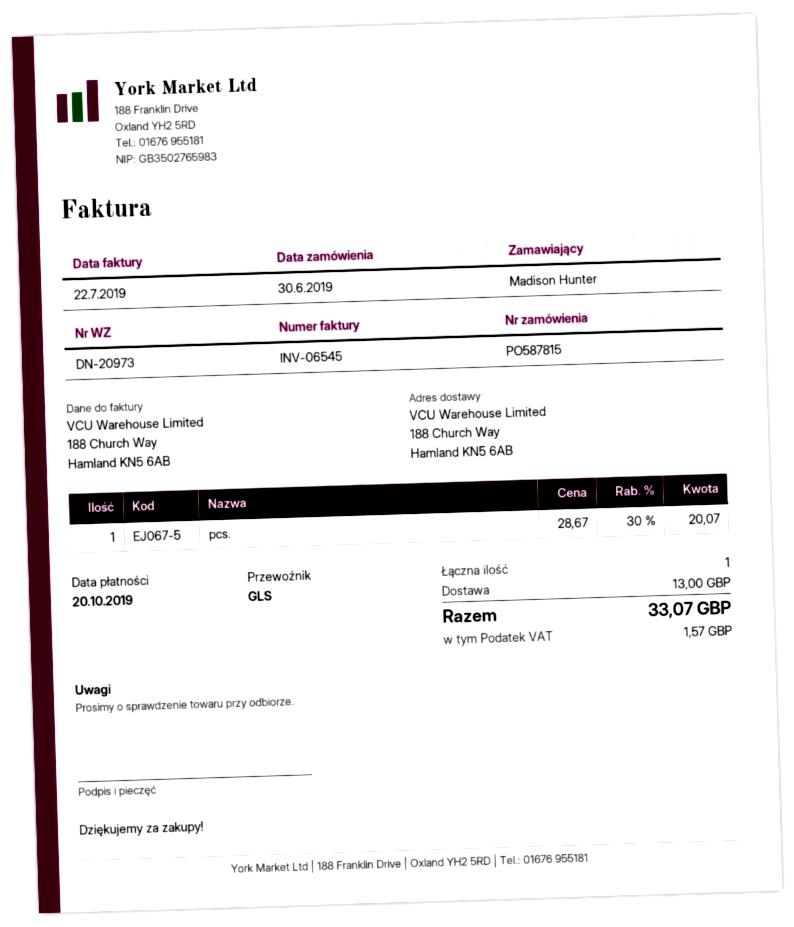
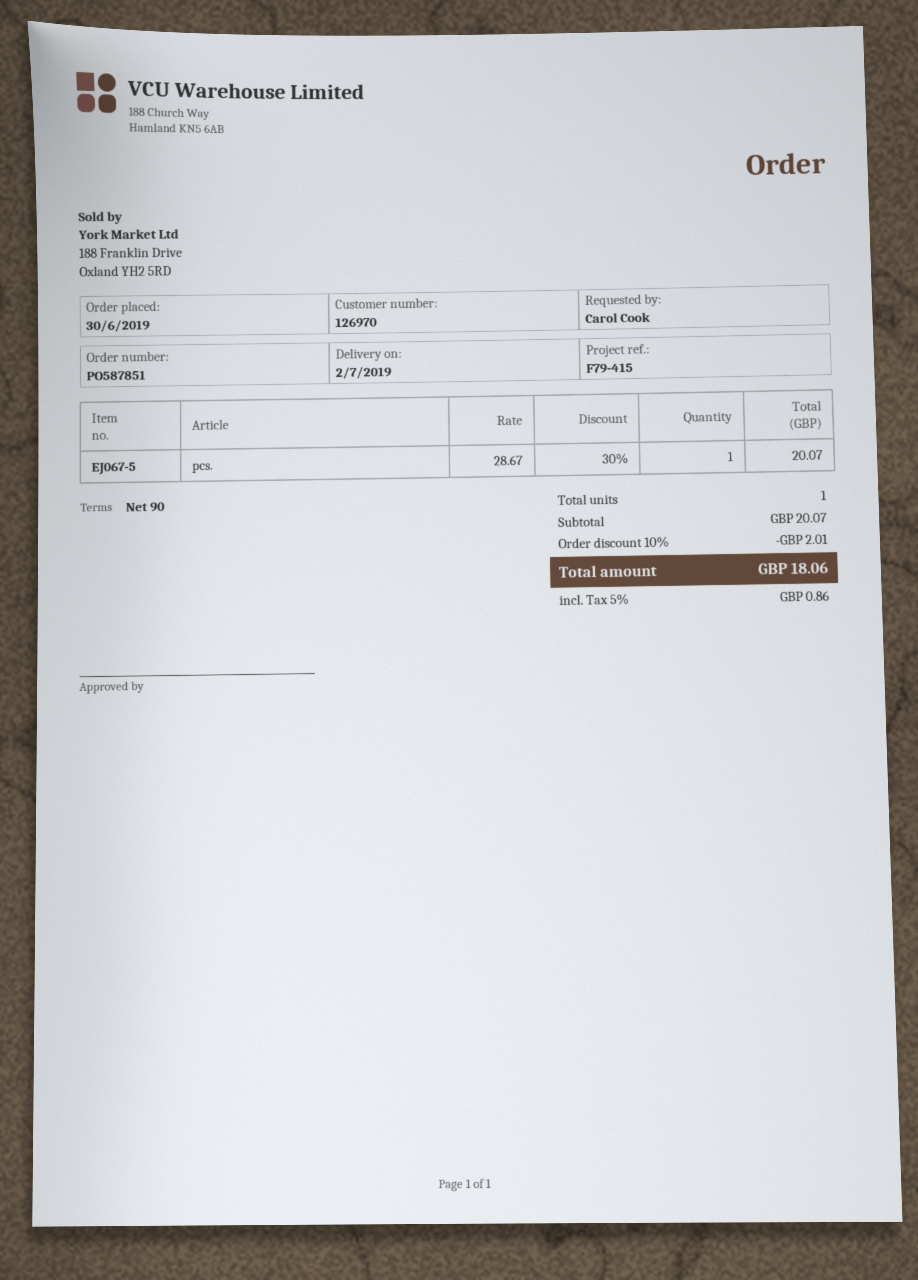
order number: PO587815 -> PO587851
ordered by: Madison Hunter -> Carol Cook
discount: none -> 10% = 2.01
shipping: 13.00 -> none
tax: 1.57 -> 0.86
total: 33.07 -> 18.06

